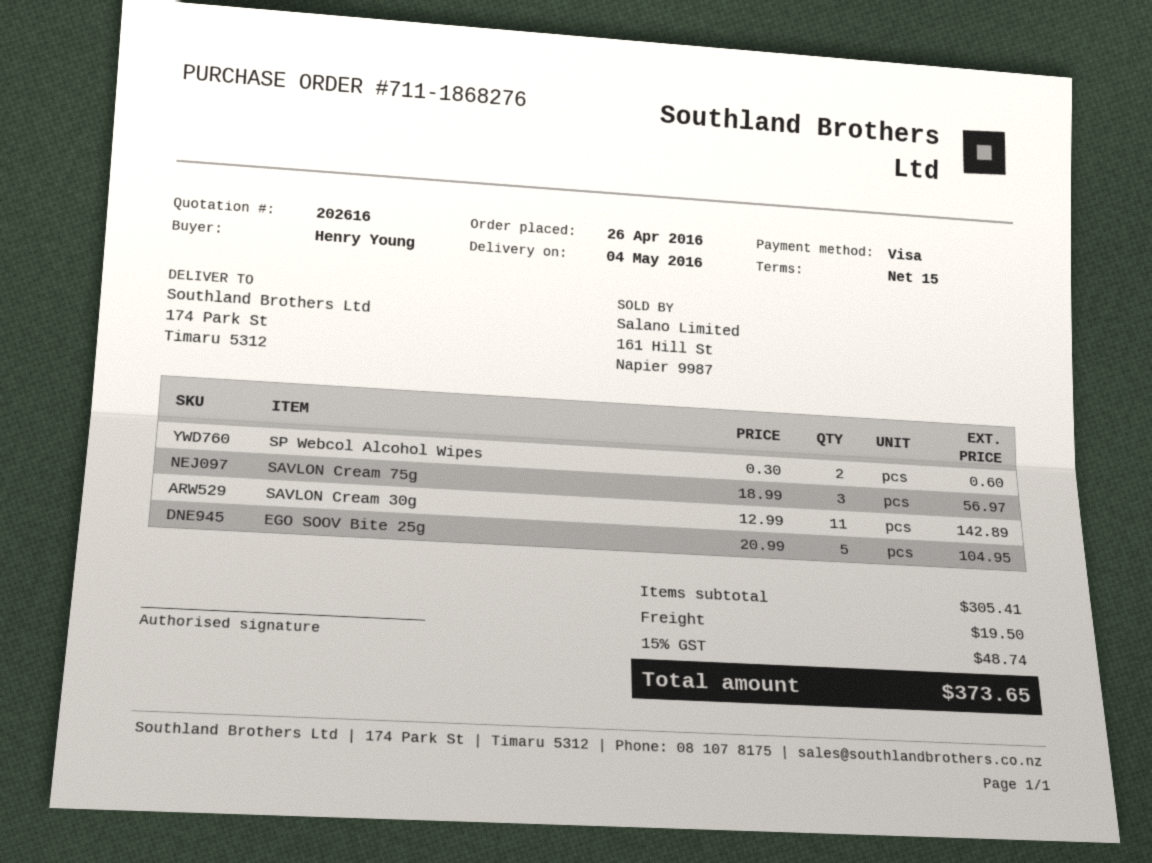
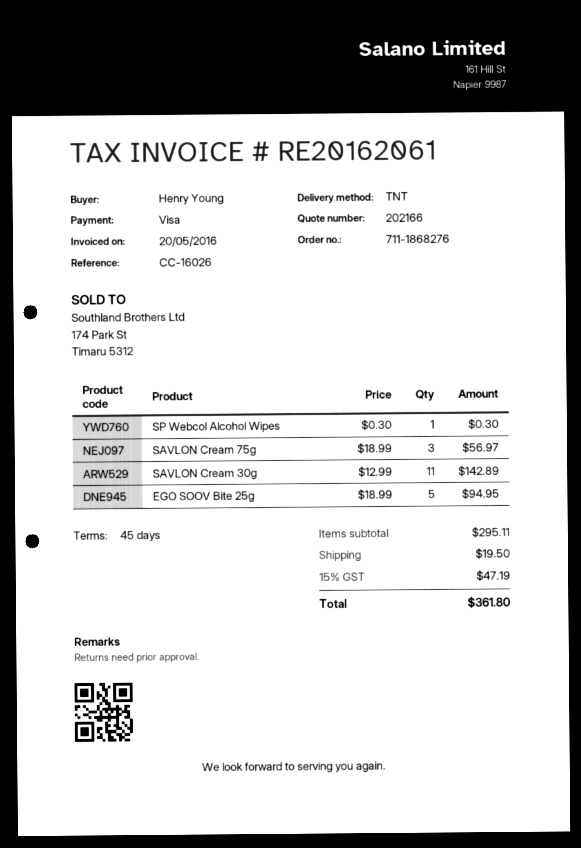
quote number: 202616 -> 202166
payment terms: 15 days -> 45 days
SP Webcol Alcohol Wipes: 2 x 0.30 = 0.60 -> 1 x 0.30 = 0.30
EGO SOOV Bite 25g: 5 x 20.99 = 104.95 -> 5 x 18.99 = 94.95
subtotal: 305.41 -> 295.11
tax: 15% = 48.74 -> 15% = 47.19
total: 373.65 -> 361.80

